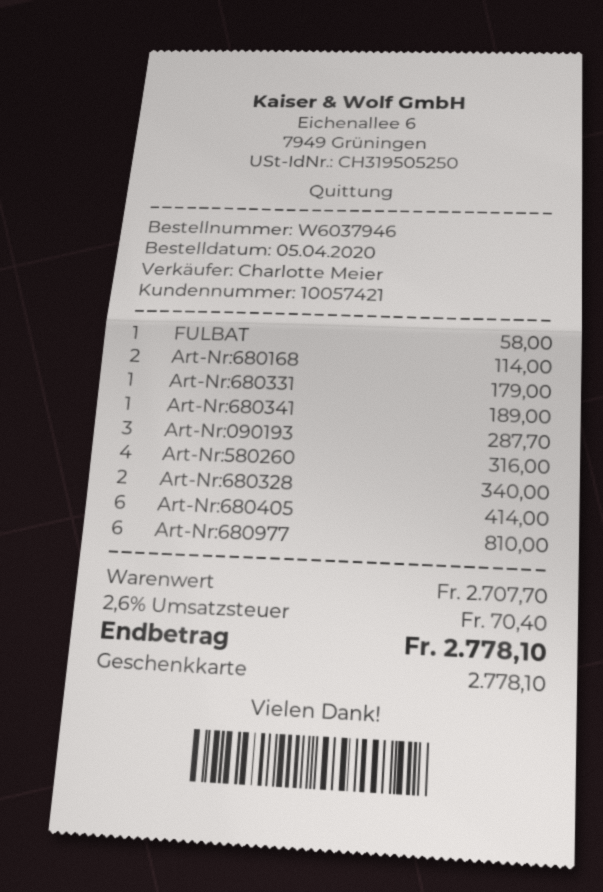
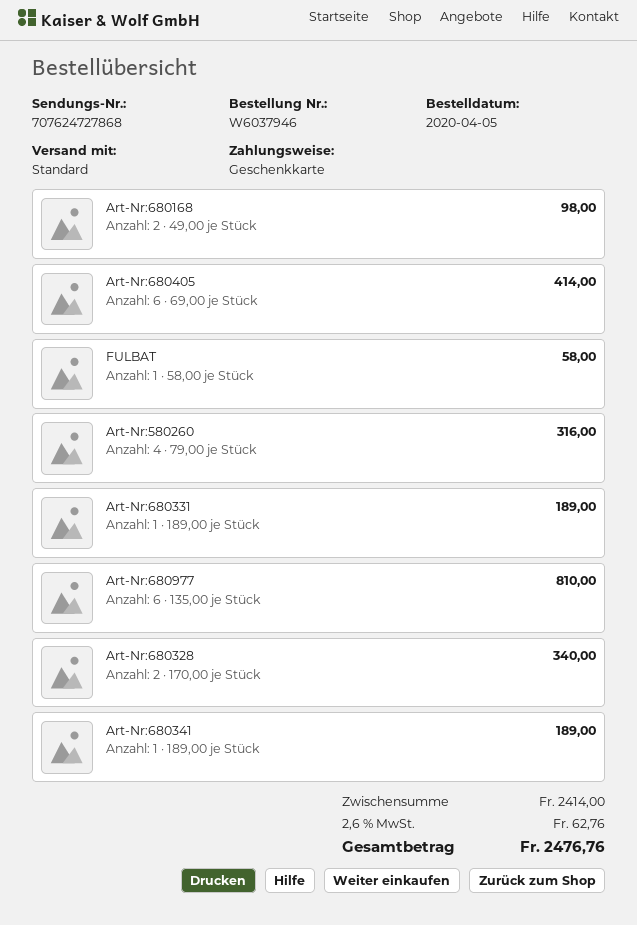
Art-Nr:680168: 2 for 114.00 -> 2 for 98.00
Art-Nr:680331: 1 for 179.00 -> 1 for 189.00
Art-Nr:090193: 3 for 287.70 -> none
subtotal: 2707.70 -> 2414.00
tax: 2.6% = 70.40 -> 2.6% = 62.76
total: 2778.10 -> 2476.76

